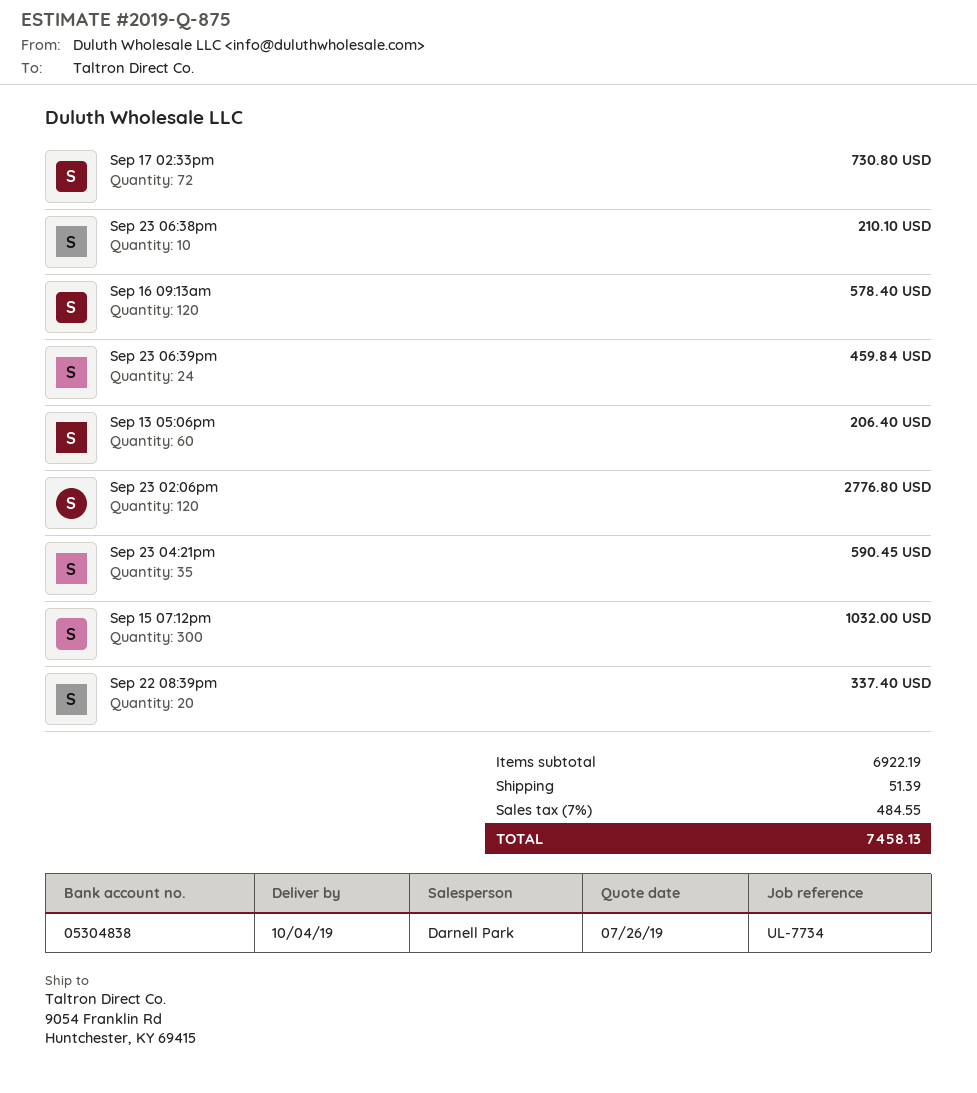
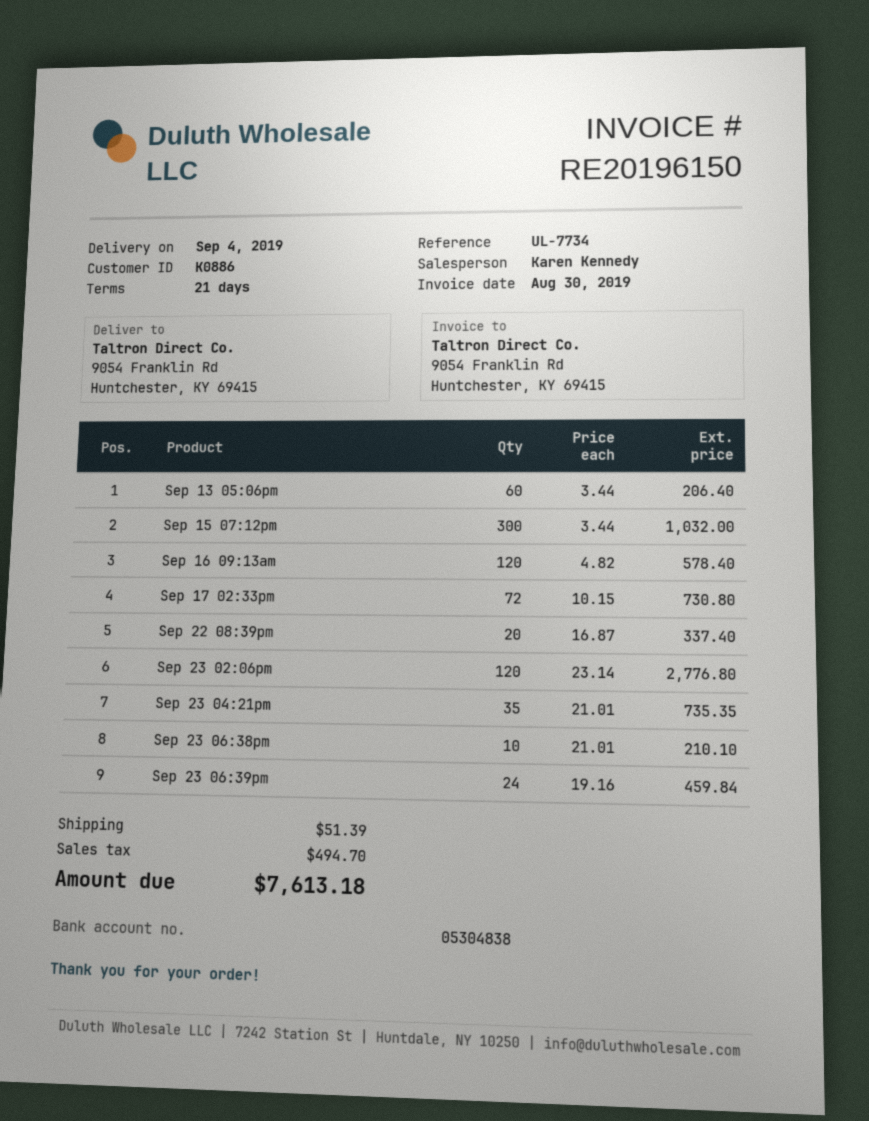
delivery date: 2019-10-04 -> 2019-09-04
sales rep: Darnell Park -> Karen Kennedy
Sep 23 04:21pm: 35 for 590.45 -> 35 for 735.35
tax: 484.55 -> 494.70
total: 7458.13 -> 7613.18

